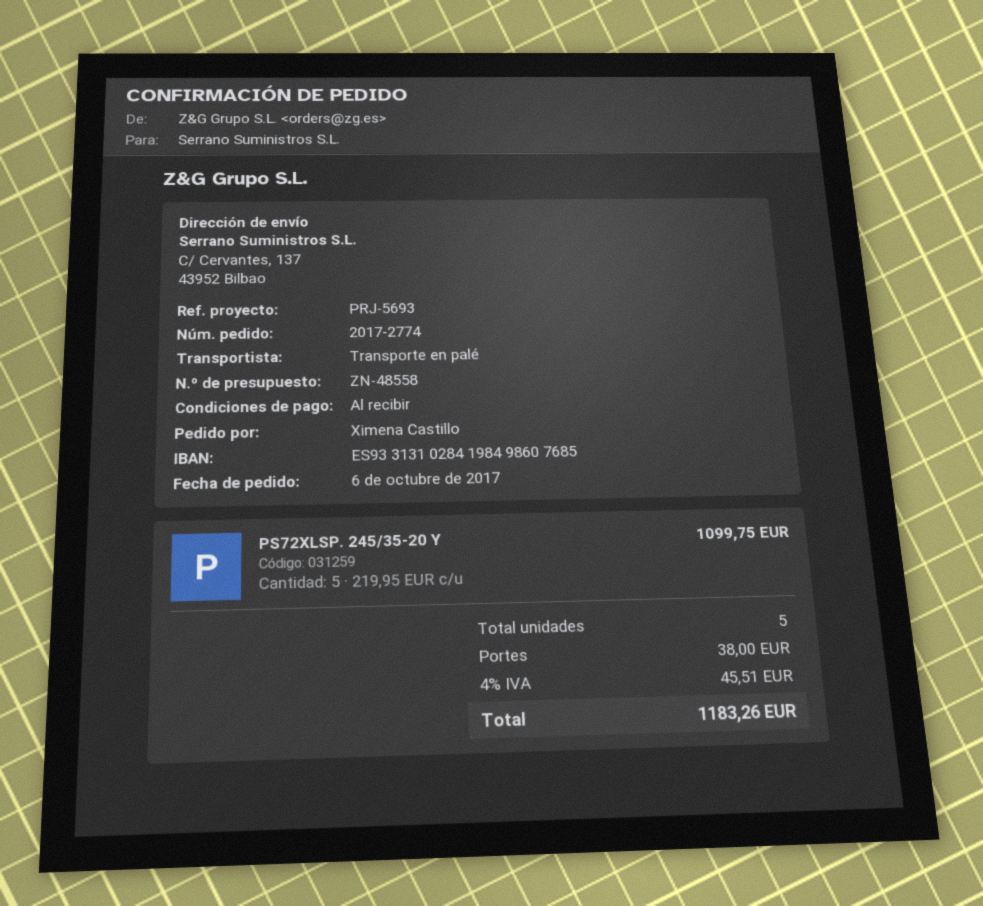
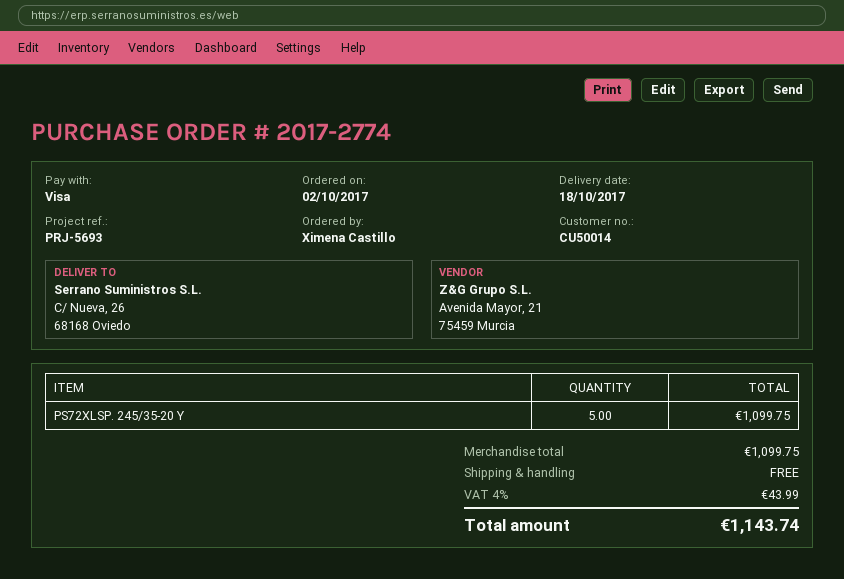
order date: 2017-10-06 -> 2017-10-02
ship to: C/ Cervantes, 137, 43952 Bilbao -> C/ Nueva, 26, 68168 Oviedo
shipping: 38.00 -> 0.00
tax: 4% = 45.51 -> 4% = 43.99
total: 1183.26 -> 1143.74

